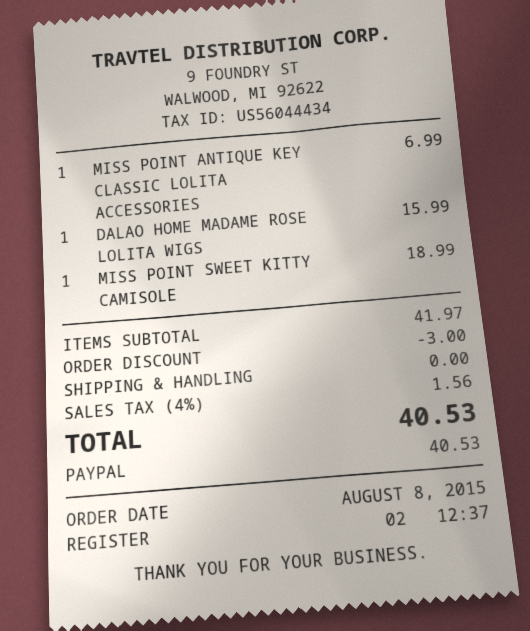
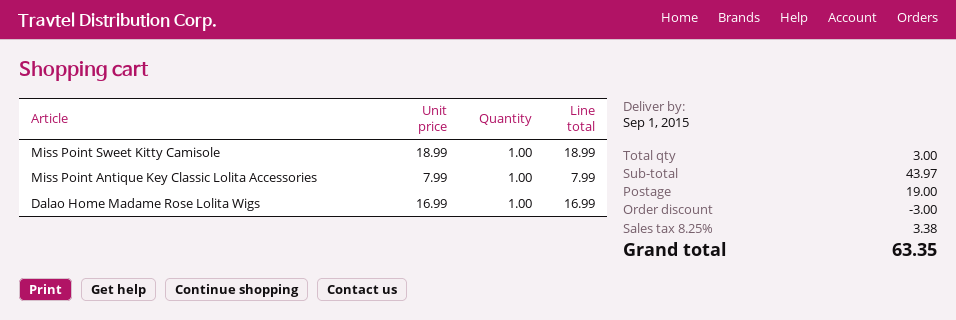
MISS POINT ANTIQUE KEY CLASSIC LOLITA ACCESSORIES: 1 x 6.99 = 6.99 -> 1 x 7.99 = 7.99
DALAO HOME MADAME ROSE LOLITA WIGS: 1 x 15.99 = 15.99 -> 1 x 16.99 = 16.99
subtotal: 41.97 -> 43.97
shipping: 0.00 -> 19.00
tax: 4% = 1.56 -> 8.25% = 3.38
total: 40.53 -> 63.35

